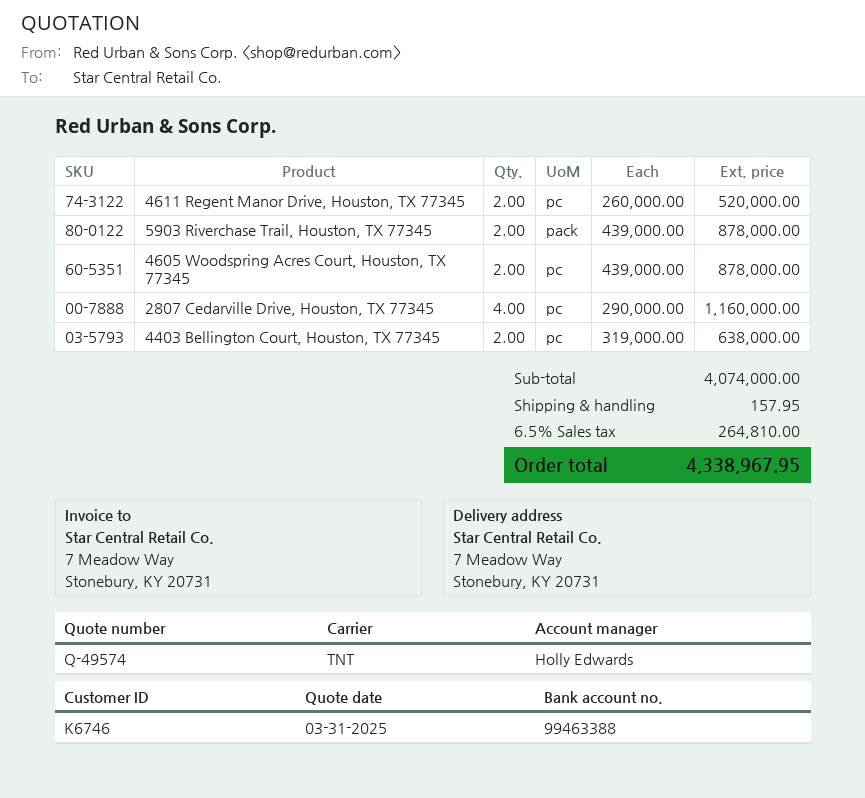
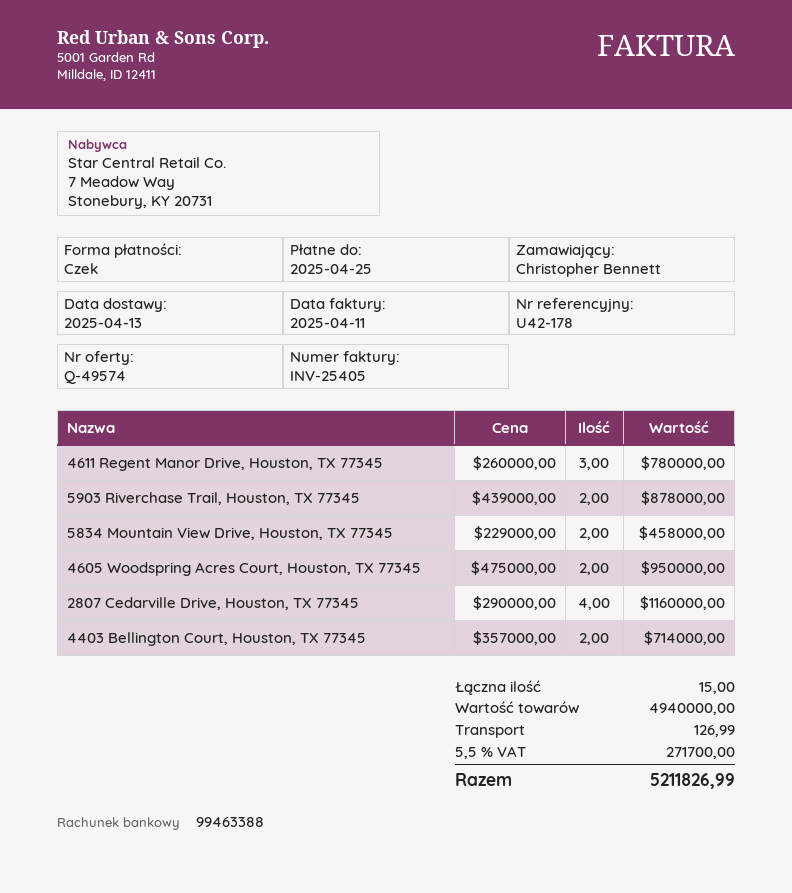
4611 Regent Manor Drive, Houston, TX 77345: 2 x 260000.00 = 520000.00 -> 3 x 260000.00 = 780000.00
4605 Woodspring Acres Court, Houston, TX 77345: 2 x 439000.00 = 878000.00 -> 2 x 475000.00 = 950000.00
4403 Bellington Court, Houston, TX 77345: 2 x 319000.00 = 638000.00 -> 2 x 357000.00 = 714000.00
5834 Mountain View Drive, Houston, TX 77345: none -> 2 x 229000.00 = 458000.00
subtotal: 4074000.00 -> 4940000.00
shipping: 157.95 -> 126.99
tax: 6.5% = 264810.00 -> 5.5% = 271700.00
total: 4338967.95 -> 5211826.99

